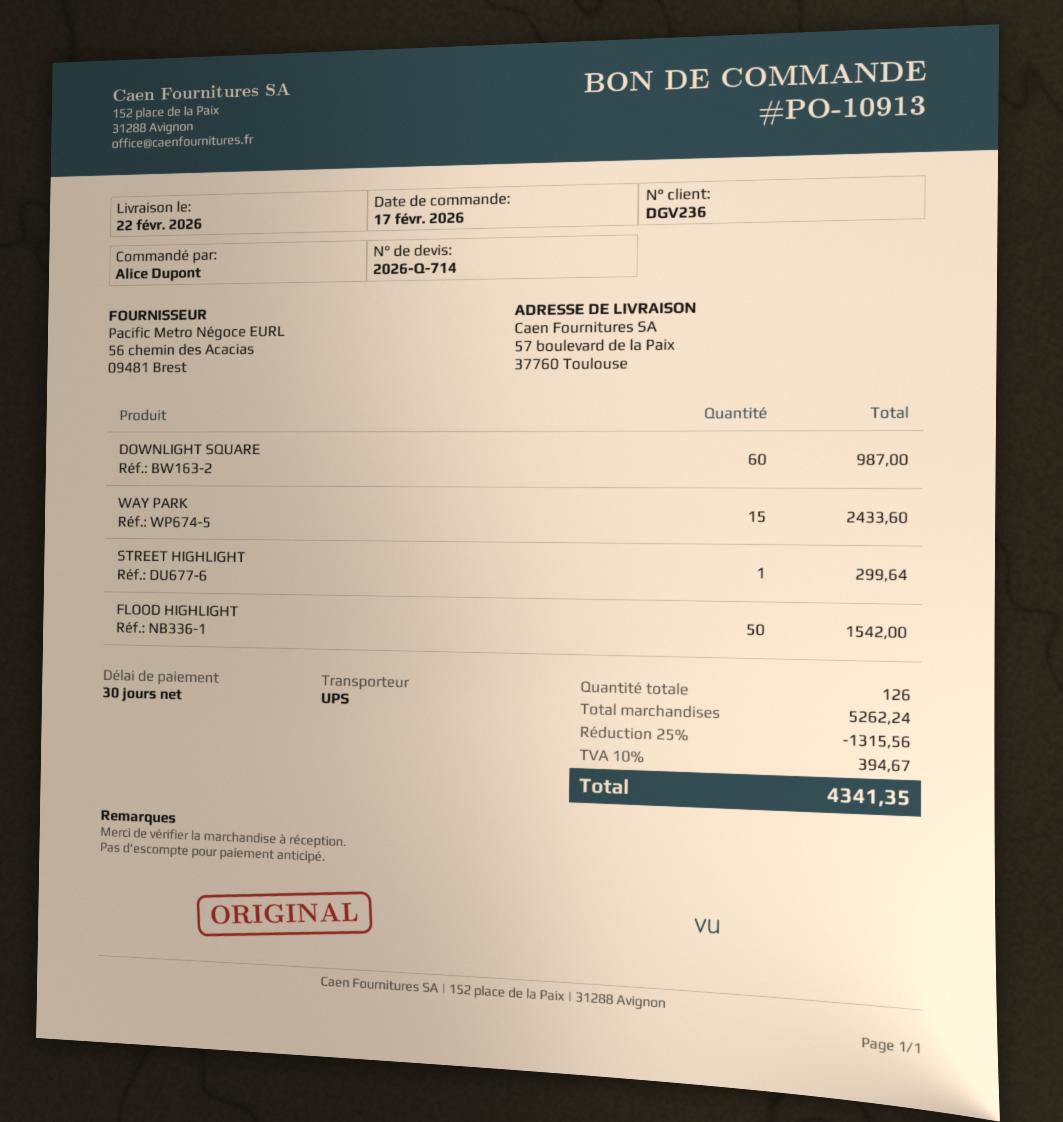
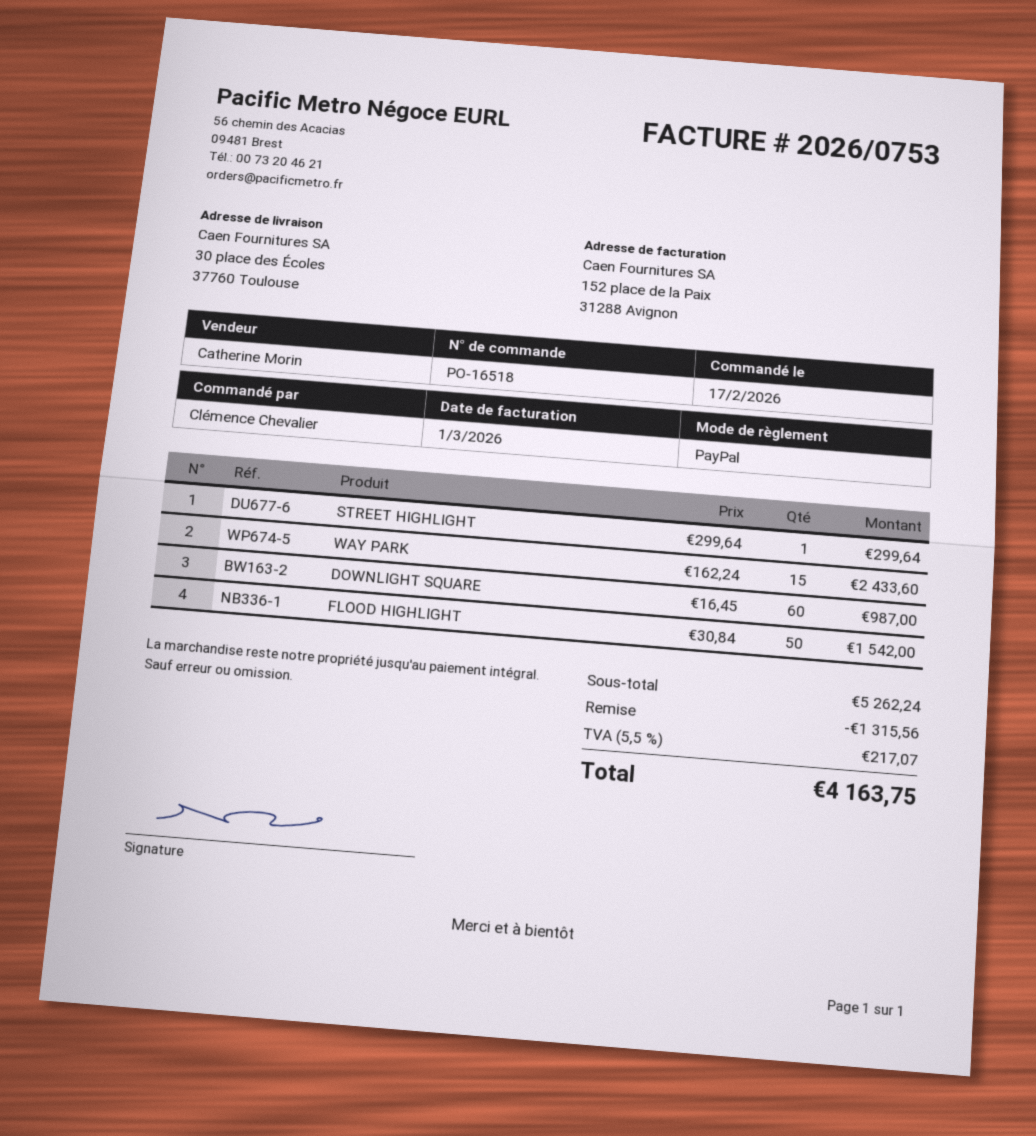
order number: PO-10913 -> PO-16518
ordered by: Alice Dupont -> Clémence Chevalier
ship to: 57 boulevard de la Paix, 37760 Toulouse -> 30 place des Écoles, 37760 Toulouse
tax: 10% = 394.67 -> 5.5% = 217.07
total: 4341.35 -> 4163.75

